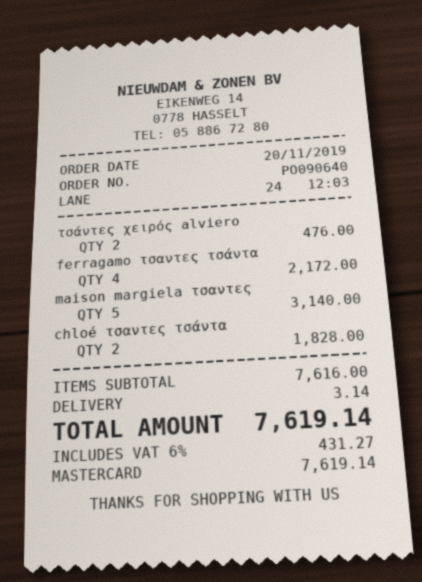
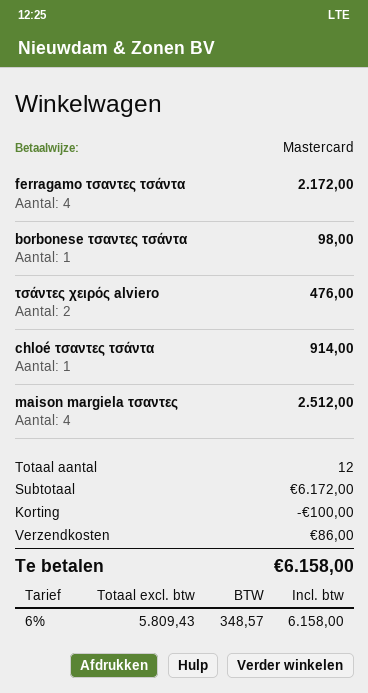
maison margiela τσαντες: 5 for 3140.00 -> 4 for 2512.00
chloé τσαντες τσάντα: 2 for 1828.00 -> 1 for 914.00
borbonese τσαντες τσάντα: none -> 1 for 98.00
subtotal: 7616.00 -> 6172.00
discount: none -> 100.00
shipping: 3.14 -> 86.00
tax: 6% = 431.27 -> 6% = 348.57
total: 7619.14 -> 6158.00

